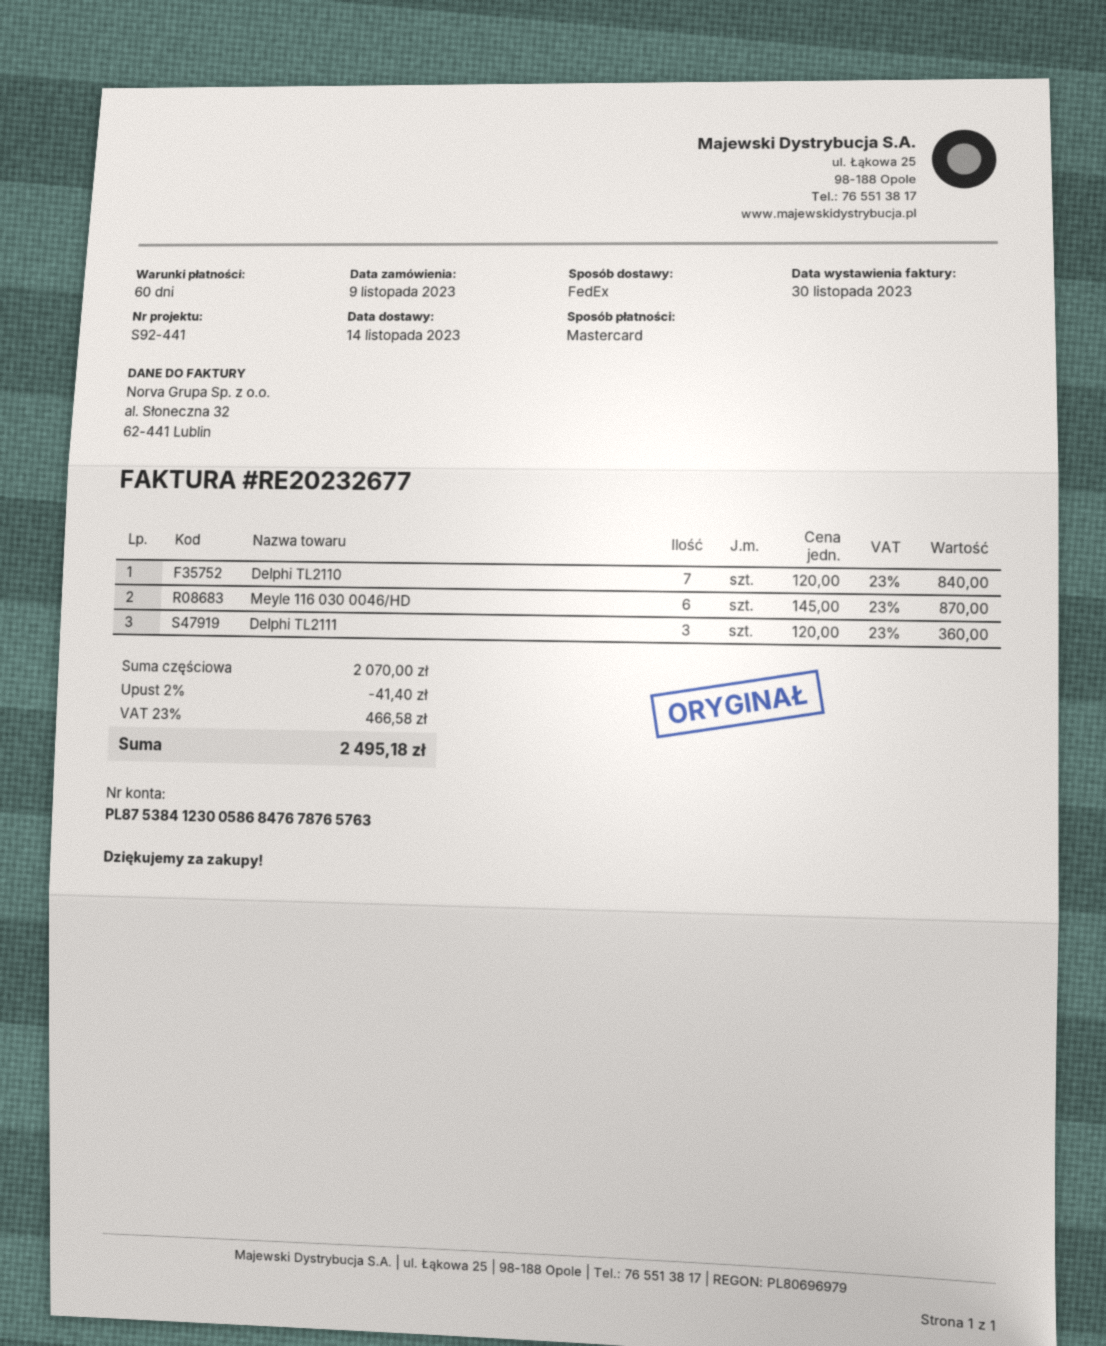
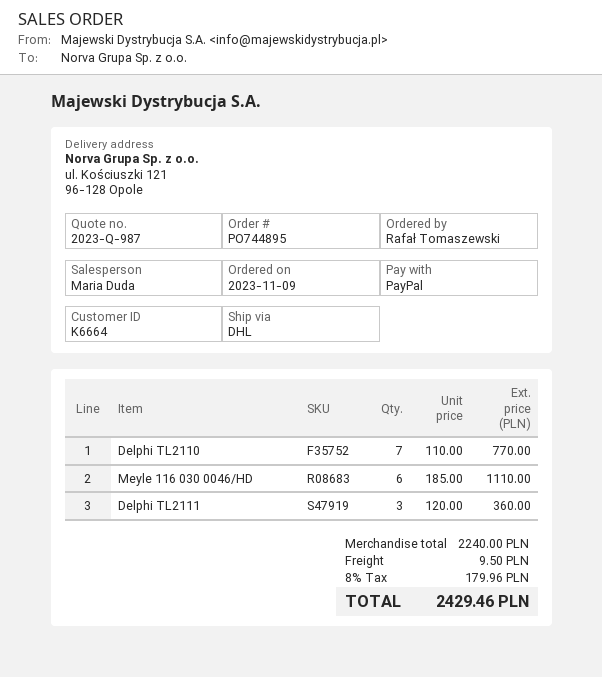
payment method: Mastercard -> PayPal
shipping method: FedEx -> DHL
Delphi TL2110: 7 x 120.00 = 840.00 -> 7 x 110.00 = 770.00
Meyle 116 030 0046/HD: 6 x 145.00 = 870.00 -> 6 x 185.00 = 1110.00
subtotal: 2070.00 -> 2240.00
discount: 2% = 41.40 -> none
shipping: none -> 9.50
tax: 23% = 466.58 -> 8% = 179.96
total: 2495.18 -> 2429.46

